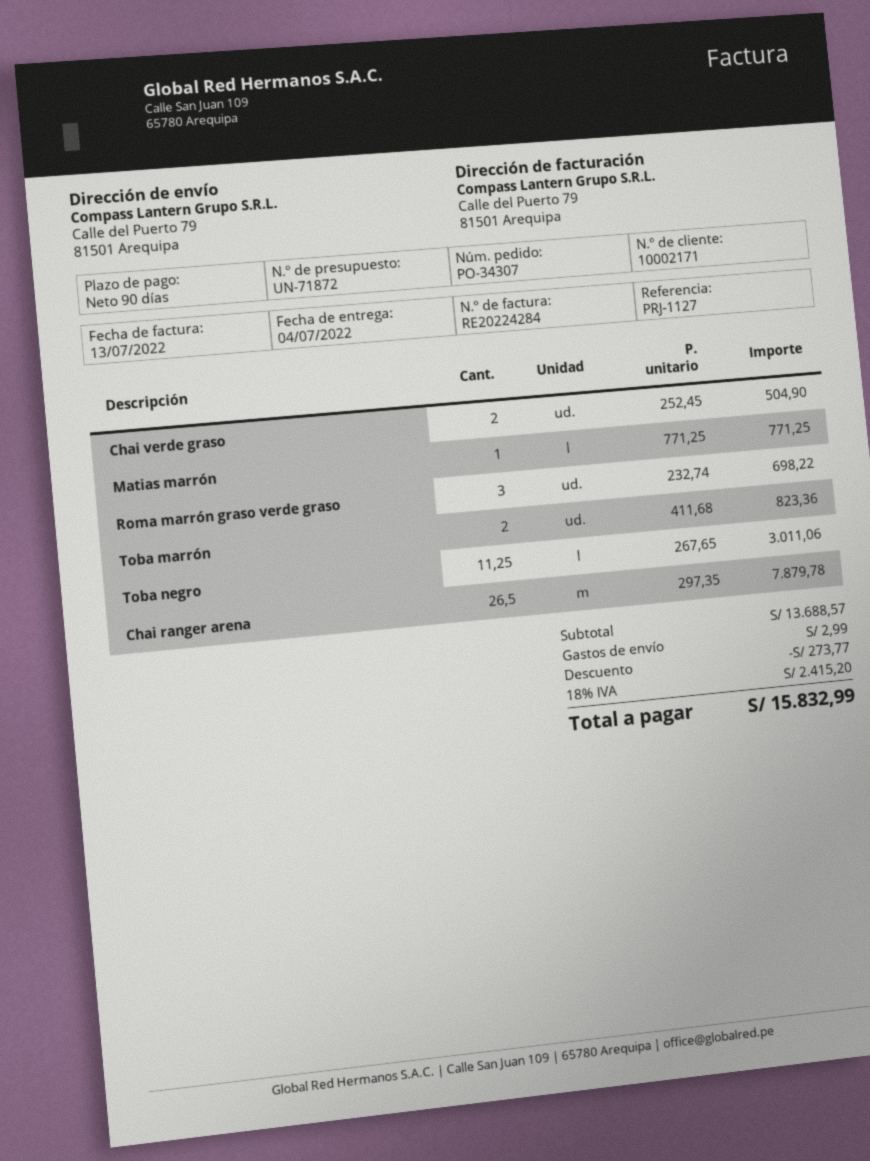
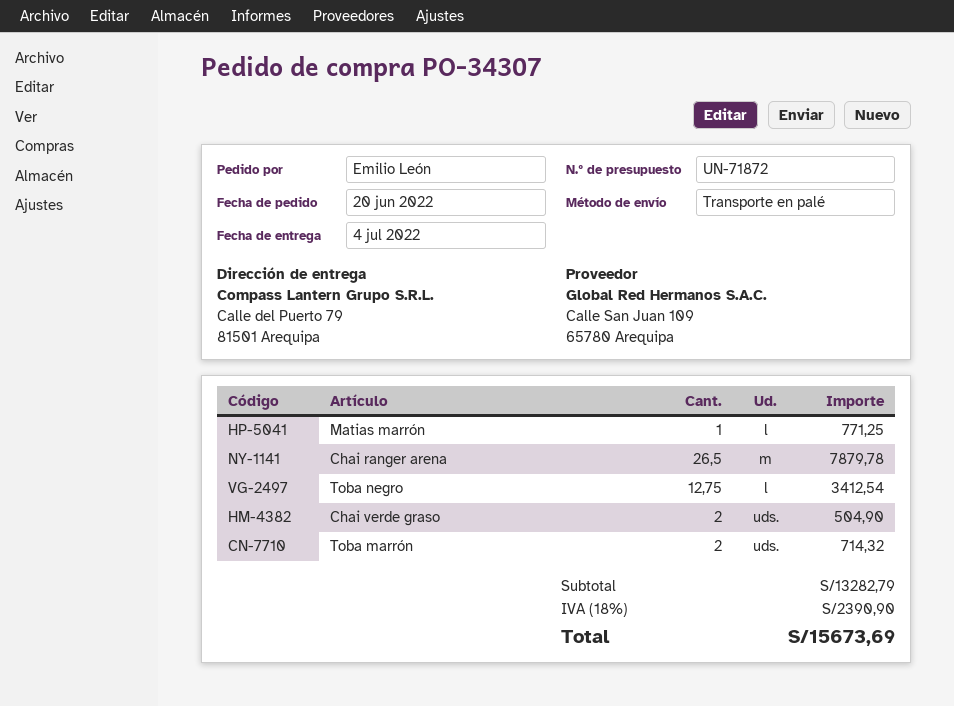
Roma marrón graso verde graso: 3 for 698.22 -> none
Toba marrón: 2 for 823.36 -> 2 for 714.32
Toba negro: 11.25 for 3011.06 -> 12.75 for 3412.54
subtotal: 13688.57 -> 13282.79
discount: 273.77 -> none
shipping: 2.99 -> none
tax: 18% = 2415.20 -> 18% = 2390.90
total: 15832.99 -> 15673.69

